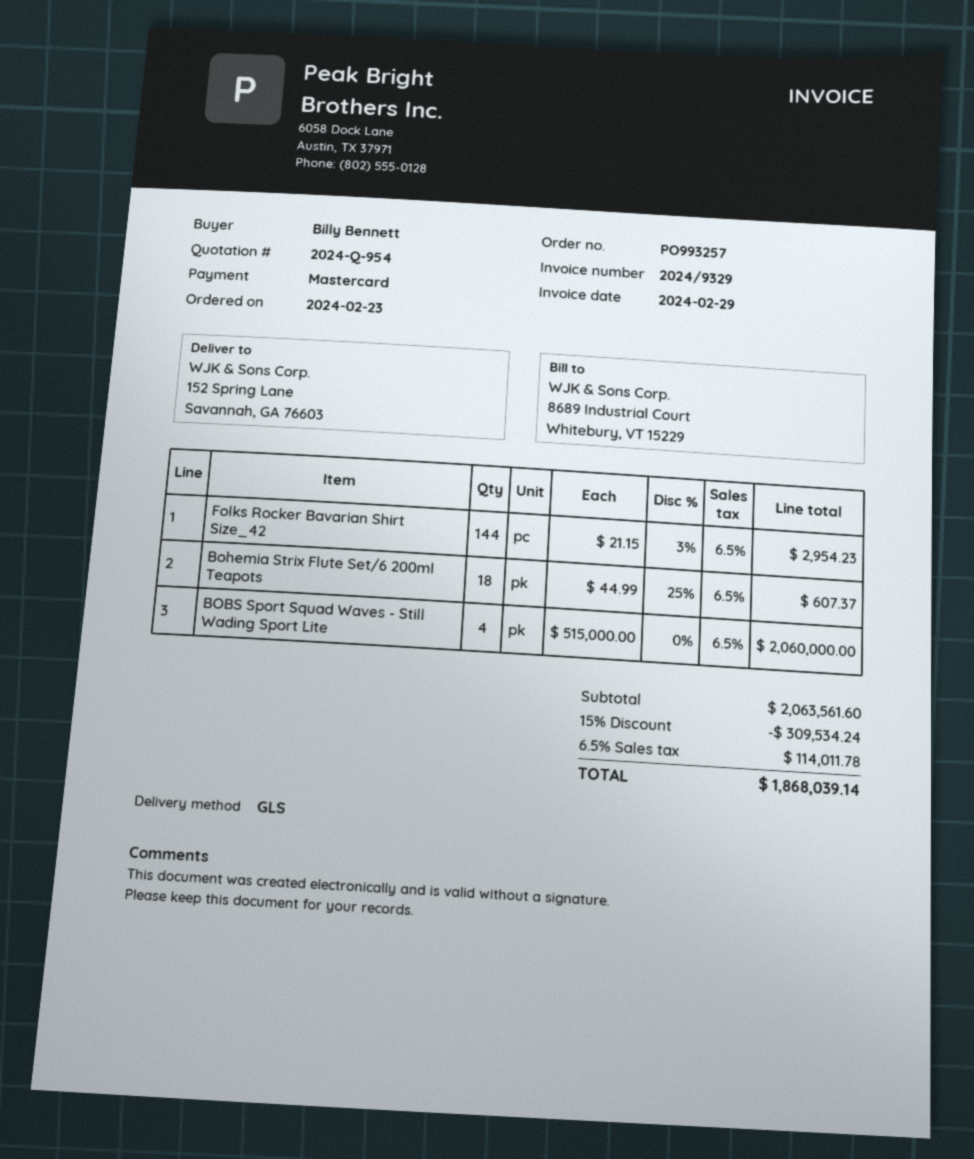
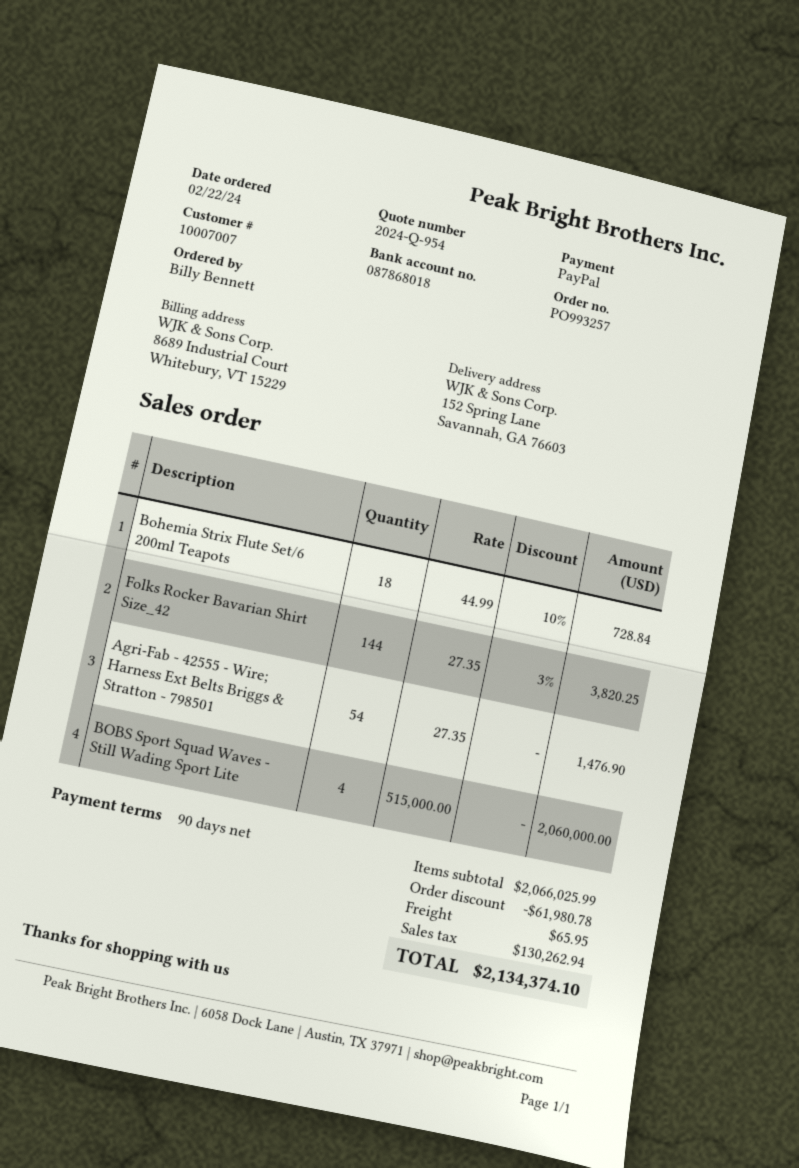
order date: 2024-02-23 -> 2024-02-22
payment method: Mastercard -> PayPal
Folks Rocker Bavarian Shirt Size_42: 144 x 21.15 - 3% = 2954.23 -> 144 x 27.35 - 3% = 3820.25
Bohemia Strix Flute Set/6 200ml Teapots: 18 x 44.99 - 25% = 607.37 -> 18 x 44.99 - 10% = 728.84
Agri-Fab - 42555 - Wire; Harness Ext Belts Briggs & Stratton - 798501: none -> 54 x 27.35 = 1476.90
subtotal: 2063561.60 -> 2066025.99
discount: 309534.24 -> 61980.78
shipping: none -> 65.95
tax: 114011.78 -> 130262.94
total: 1868039.14 -> 2134374.10

